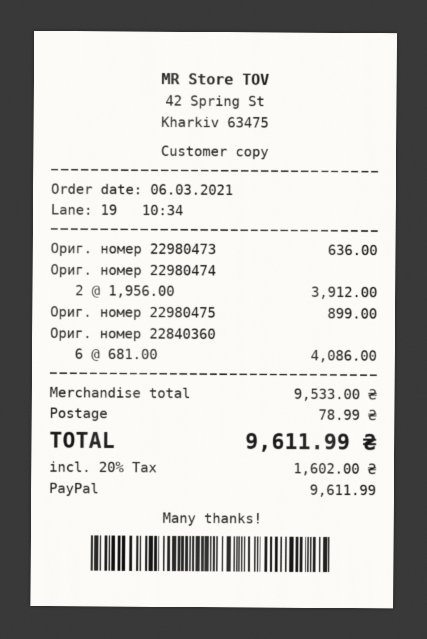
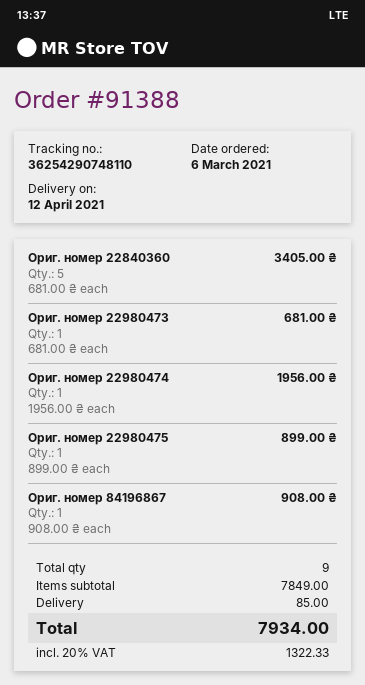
Ориг. номер 22980473: 1 x 636.00 = 636.00 -> 1 x 681.00 = 681.00
Ориг. номер 22980474: 2 x 1956.00 = 3912.00 -> 1 x 1956.00 = 1956.00
Ориг. номер 22840360: 6 x 681.00 = 4086.00 -> 5 x 681.00 = 3405.00
Ориг. номер 84196867: none -> 1 x 908.00 = 908.00
subtotal: 9533.00 -> 7849.00
shipping: 78.99 -> 85.00
tax: 20% = 1602.00 -> 20% = 1322.33
total: 9611.99 -> 7934.00

